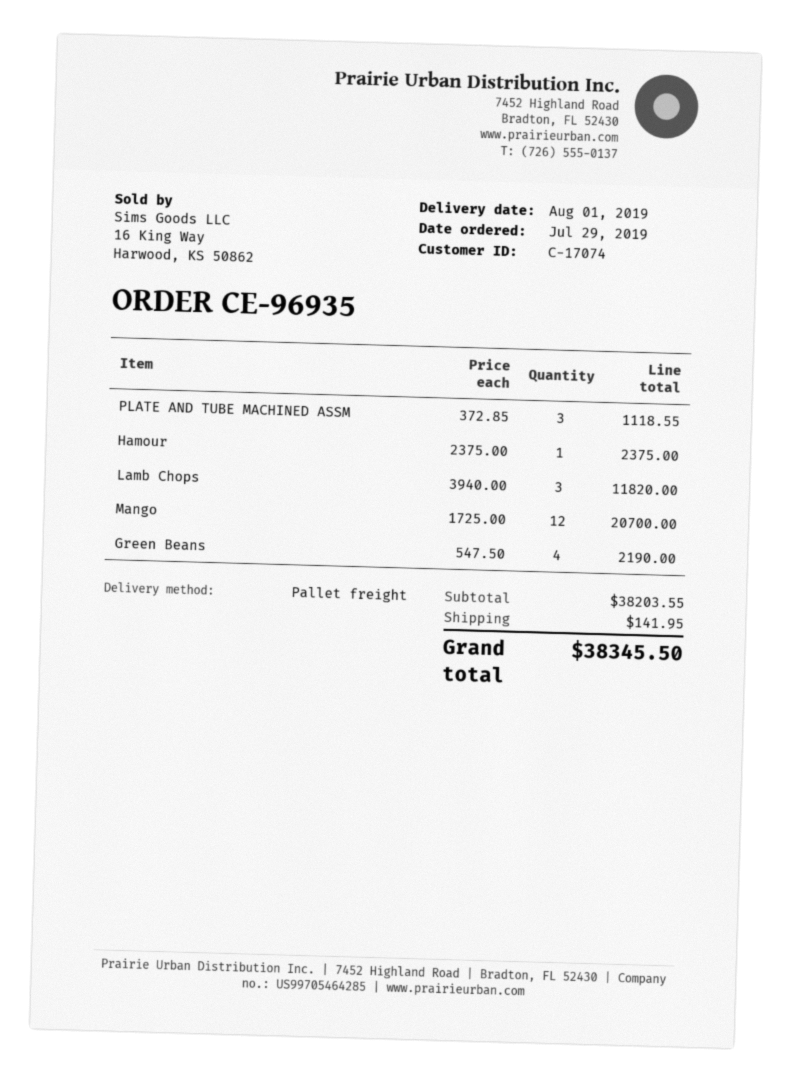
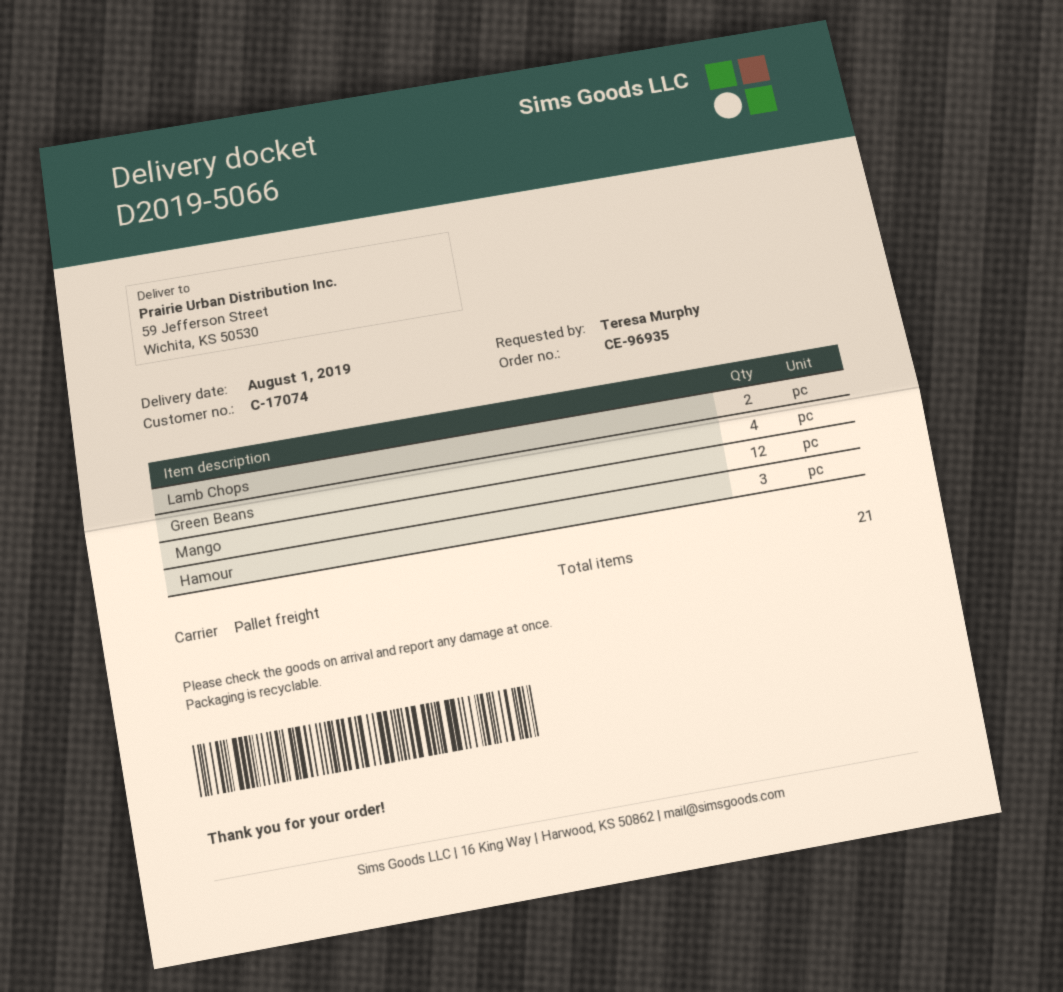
PLATE AND TUBE MACHINED ASSM: 3 -> none
Hamour: 1 -> 3
Lamb Chops: 3 -> 2

